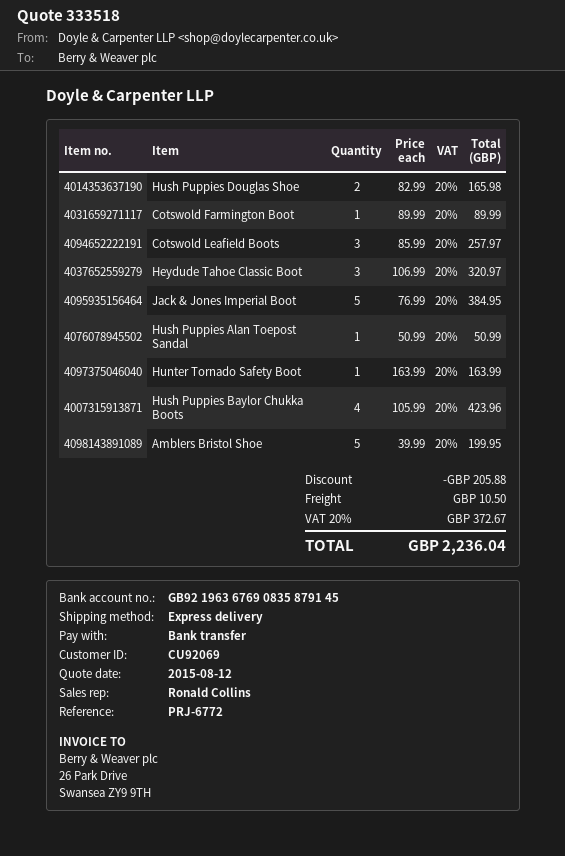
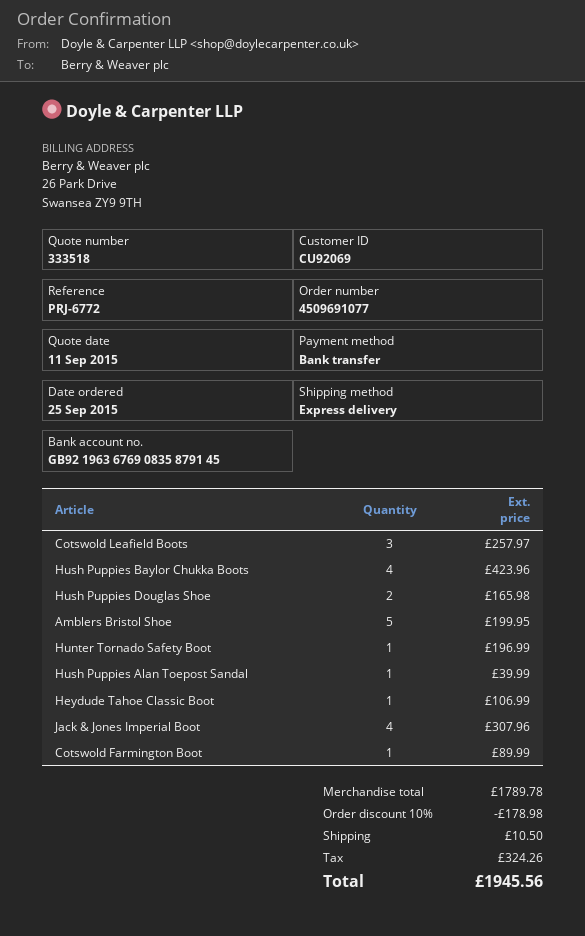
quote date: 2015-08-12 -> 2015-09-11
Heydude Tahoe Classic Boot: 3 for 320.97 -> 1 for 106.99
Jack & Jones Imperial Boot: 5 for 384.95 -> 4 for 307.96
Hush Puppies Alan Toepost Sandal: 1 for 50.99 -> 1 for 39.99
Hunter Tornado Safety Boot: 1 for 163.99 -> 1 for 196.99
discount: 205.88 -> 178.98
tax: 372.67 -> 324.26
total: 2236.04 -> 1945.56

